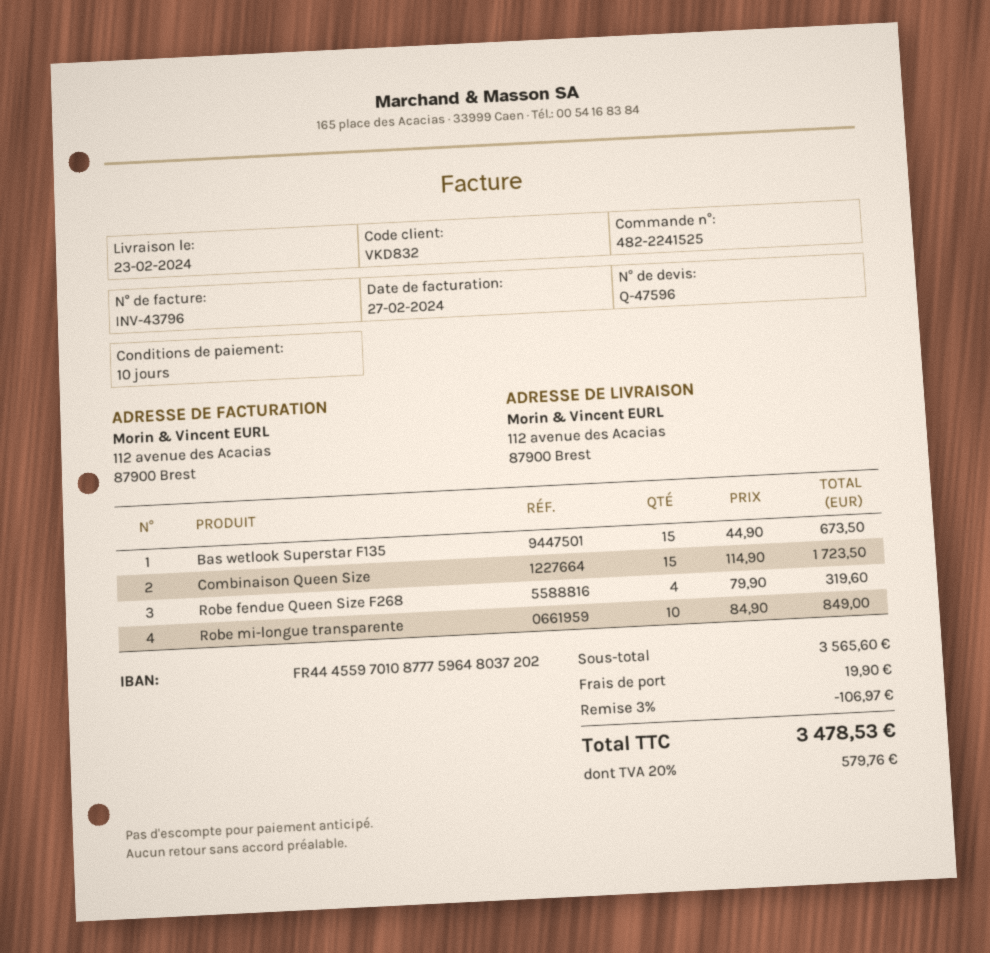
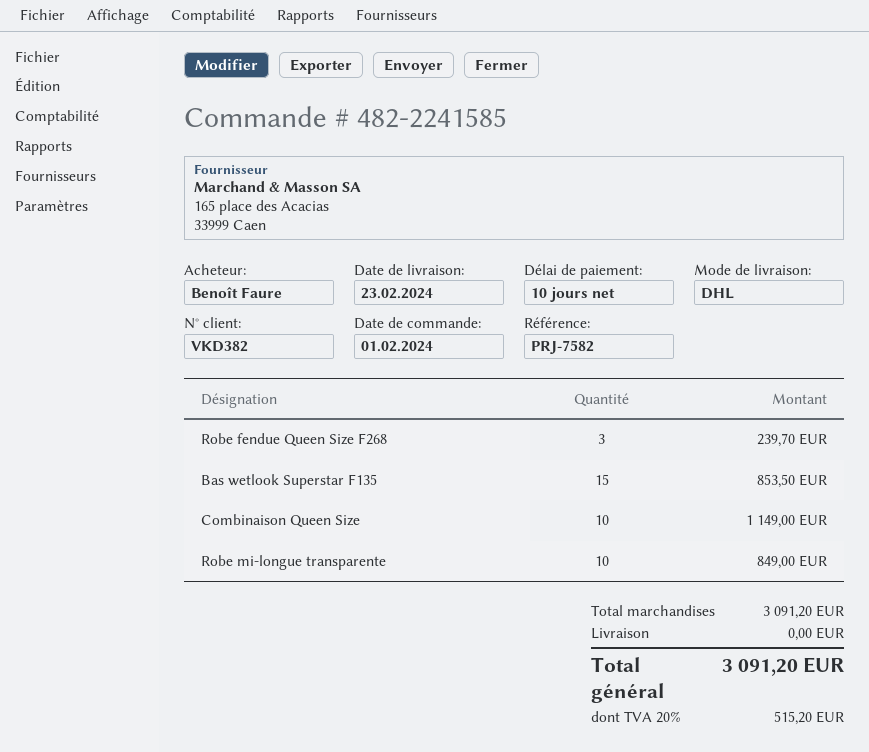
order number: 482-2241525 -> 482-2241585
customer number: VKD832 -> VKD382
Bas wetlook Superstar F135: 15 for 673.50 -> 15 for 853.50
Combinaison Queen Size: 15 for 1723.50 -> 10 for 1149.00
Robe fendue Queen Size F268: 4 for 319.60 -> 3 for 239.70
subtotal: 3565.60 -> 3091.20
discount: 3% = 106.97 -> none
shipping: 19.90 -> 0.00
tax: 20% = 579.76 -> 20% = 515.20
total: 3478.53 -> 3091.20

